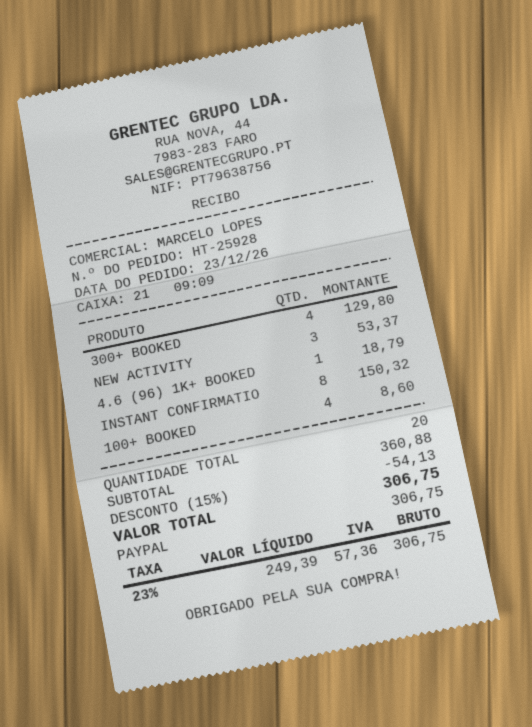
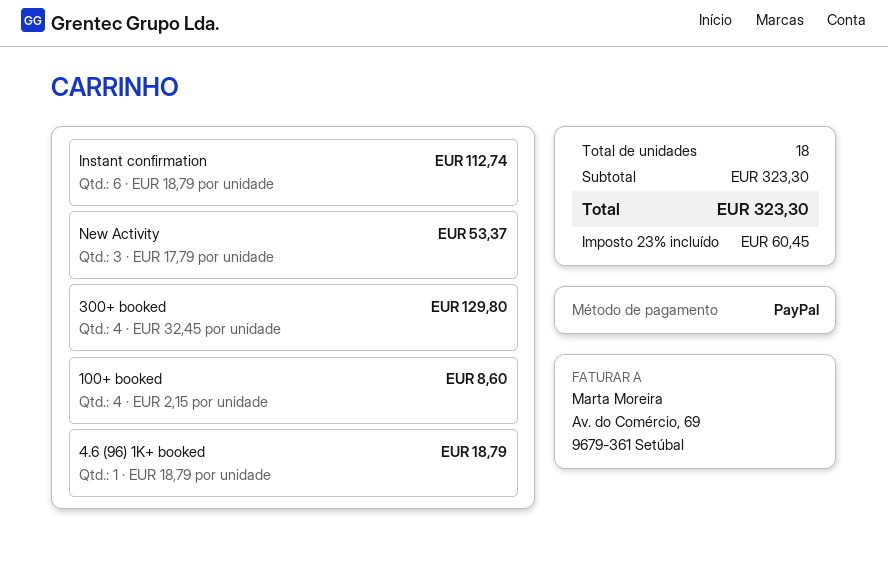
INSTANT CONFIRMATIO: 8 for 150.32 -> 6 for 112.74
total quantity: 20 -> 18
subtotal: 360.88 -> 323.30
discount: 15% = 54.13 -> none
tax: 23% = 57.36 -> 23% = 60.45
total: 306.75 -> 323.30

